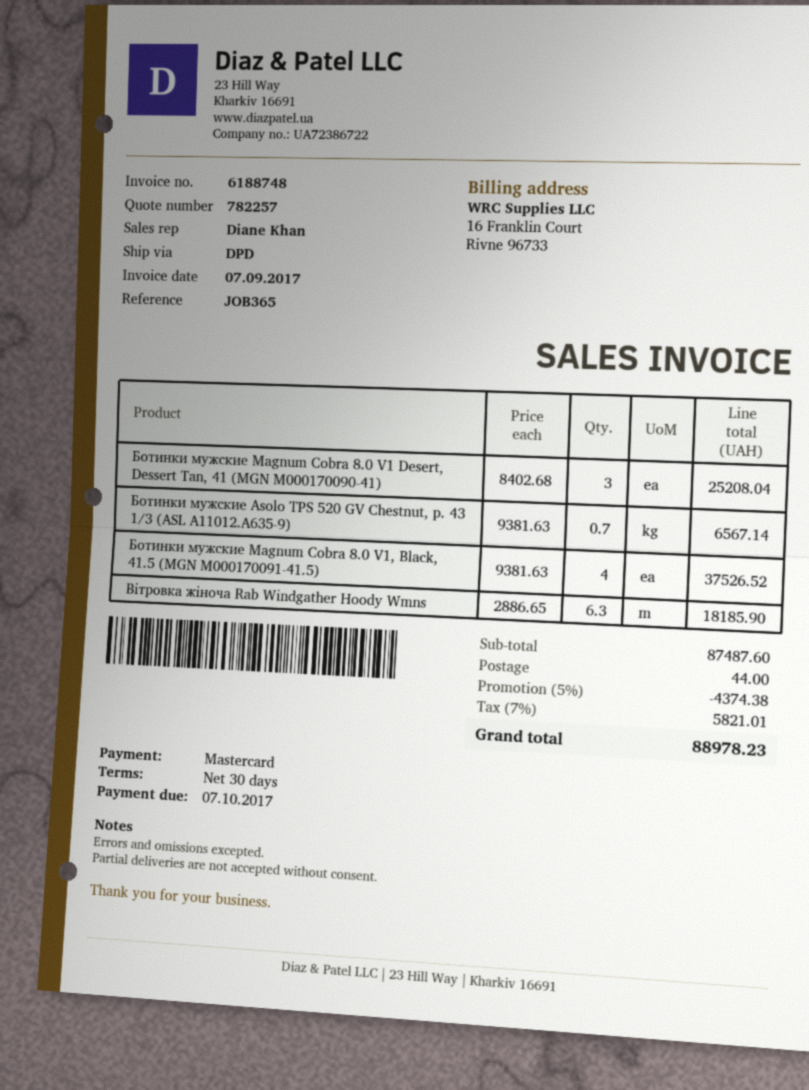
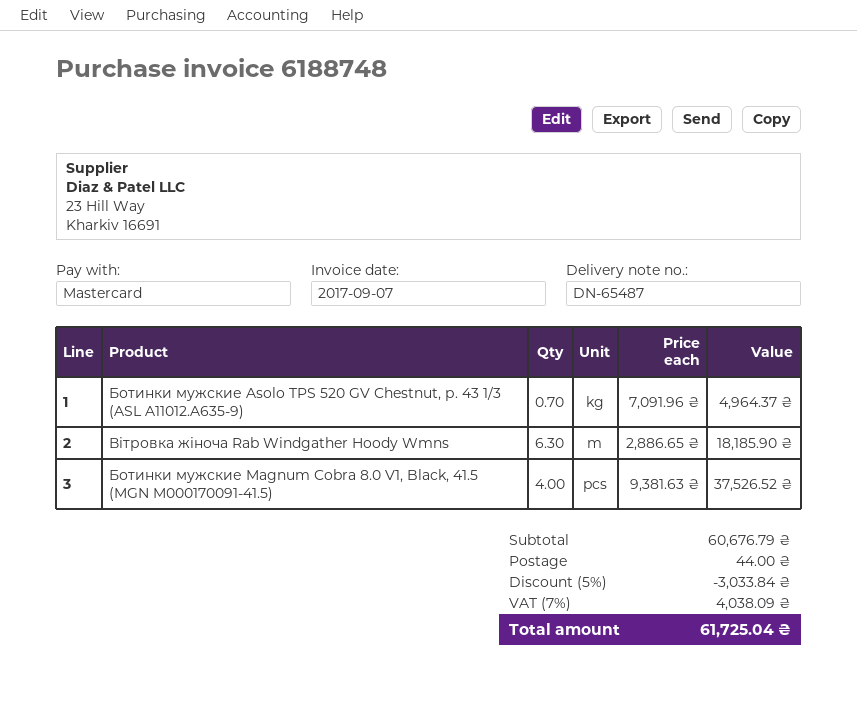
Ботинки мужские Magnum Cobra 8.0 V1 Desert, Dessert Tan, 41 (MGN M000170090-41): 3 x 8402.68 = 25208.04 -> none
Ботинки мужские Asolo TPS 520 GV Chestnut, р. 43 1/3 (ASL A11012.A635-9): 0.7 x 9381.63 = 6567.14 -> 0.7 x 7091.96 = 4964.37
subtotal: 87487.60 -> 60676.79
discount: 5% = 4374.38 -> 5% = 3033.84
tax: 7% = 5821.01 -> 7% = 4038.09
total: 88978.23 -> 61725.04

